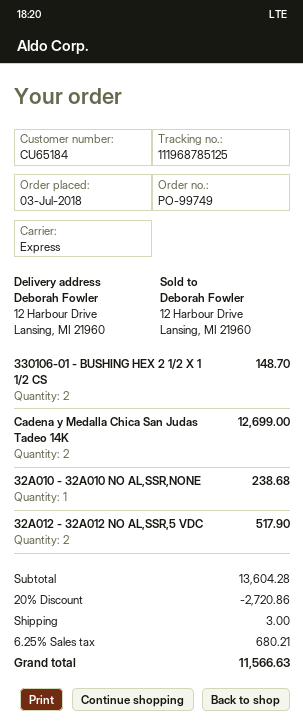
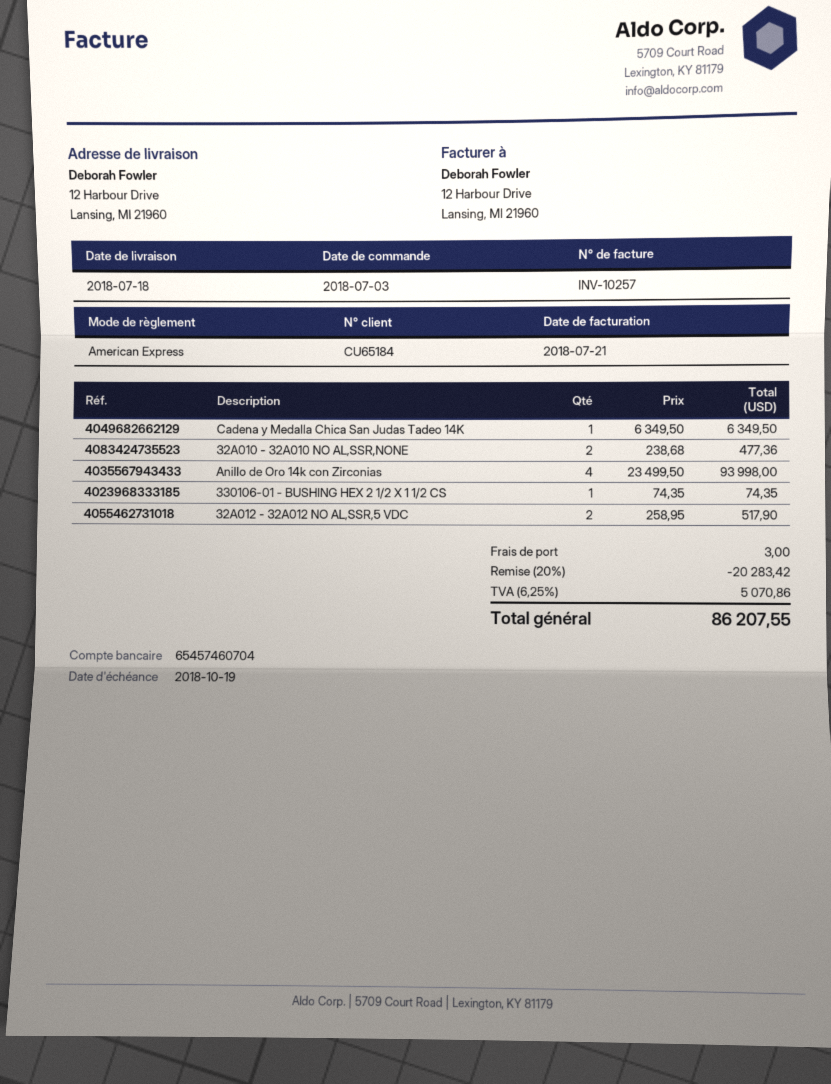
330106-01 - BUSHING HEX 2 1/2 X 1 1/2 CS: 2 for 148.70 -> 1 for 74.35
Cadena y Medalla Chica San Judas Tadeo 14K: 2 for 12699.00 -> 1 for 6349.50
32A010 - 32A010 NO AL,SSR,NONE: 1 for 238.68 -> 2 for 477.36
Anillo de Oro 14k con Zirconias: none -> 4 for 93998.00
discount: 20% = 2720.86 -> 20% = 20283.42
tax: 6.25% = 680.21 -> 6.25% = 5070.86
total: 11566.63 -> 86207.55

